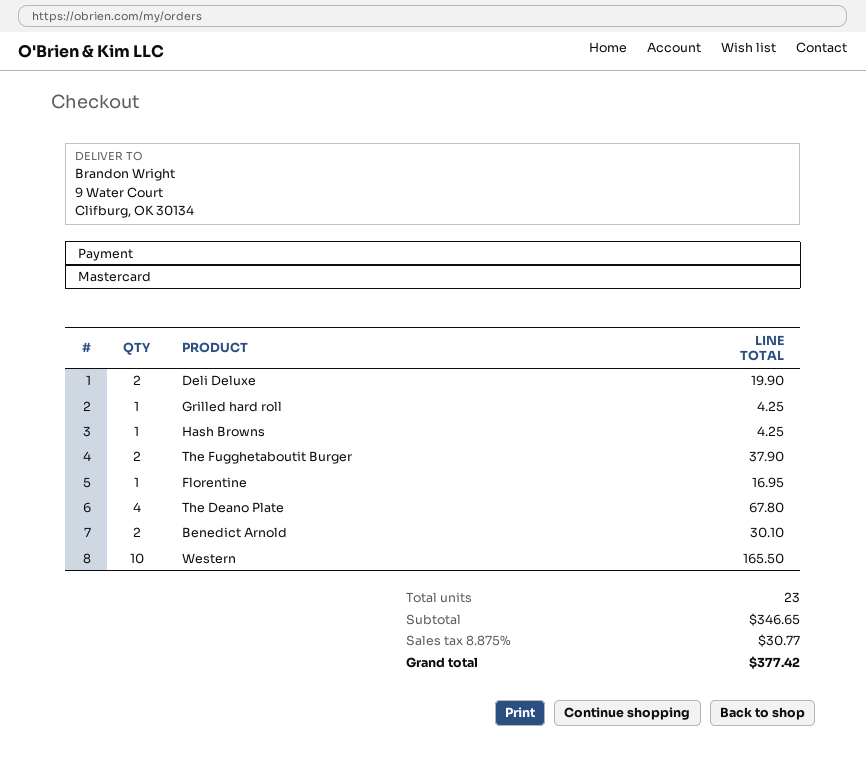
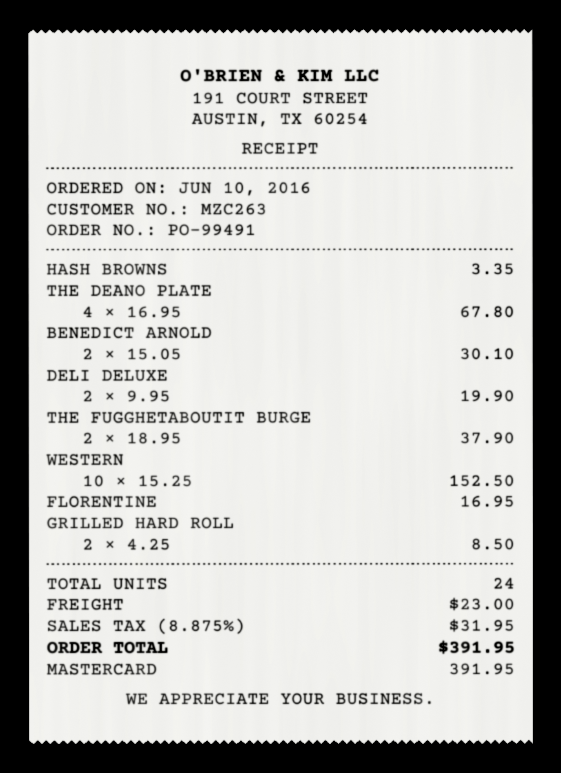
Grilled hard roll: 1 for 4.25 -> 2 for 8.50
Hash Browns: 1 for 4.25 -> 1 for 3.35
Western: 10 for 165.50 -> 10 for 152.50
total quantity: 23 -> 24
shipping: none -> 23.00
tax: 8.875% = 30.77 -> 8.875% = 31.95
total: 377.42 -> 391.95

